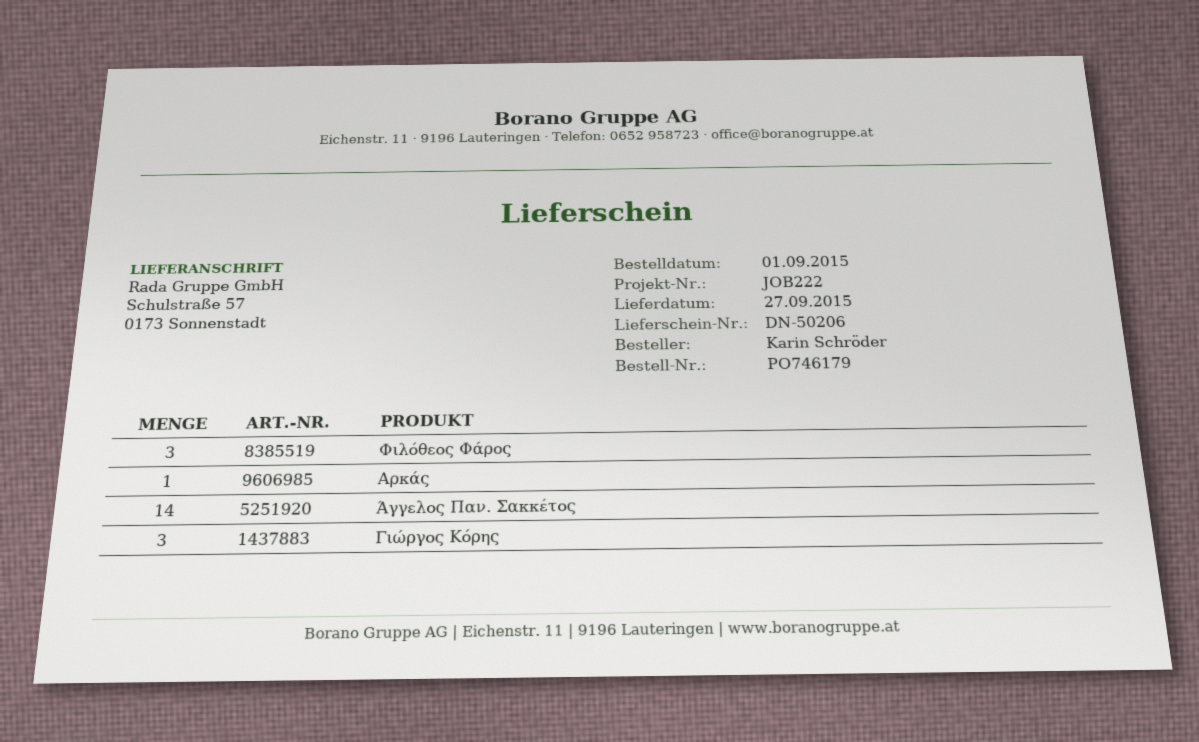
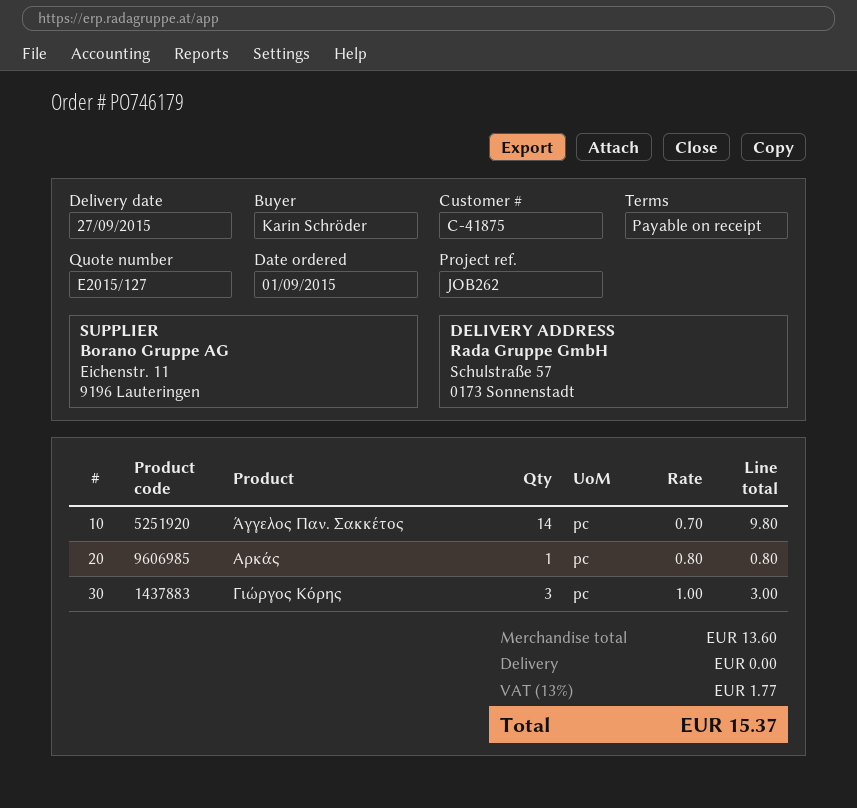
reference: JOB222 -> JOB262
Φιλόθεος Φάρος: 3 -> none

